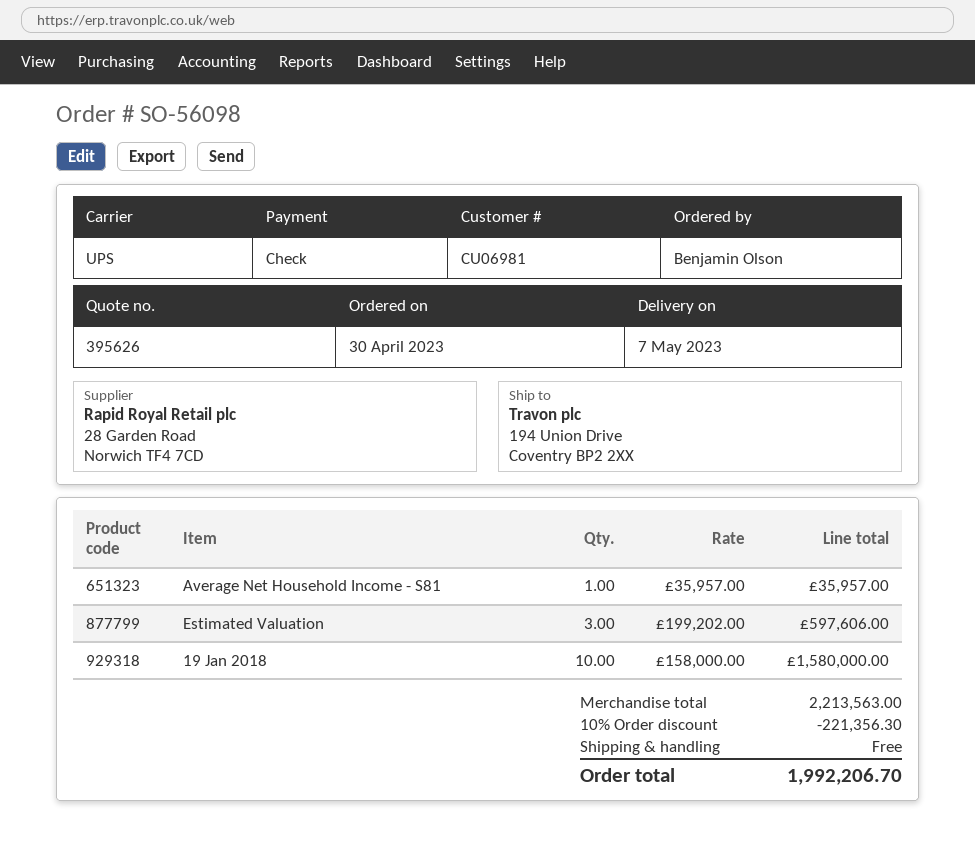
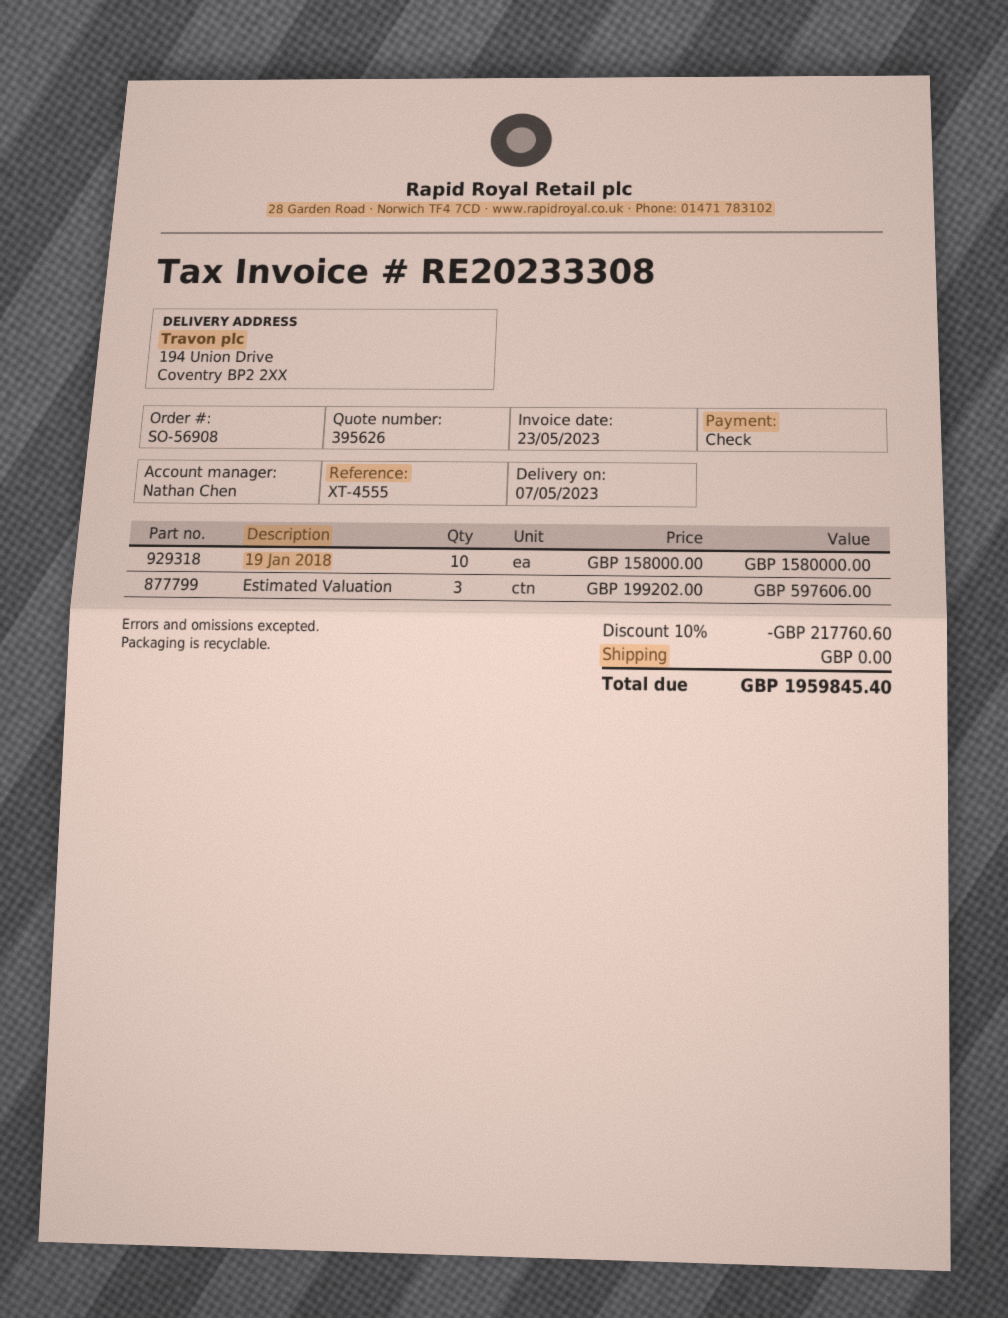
order number: SO-56098 -> SO-56908
Average Net Household Income - S81: 1 x 35957.00 = 35957.00 -> none
discount: 10% = 221356.30 -> 10% = 217760.60
total: 1992206.70 -> 1959845.40

